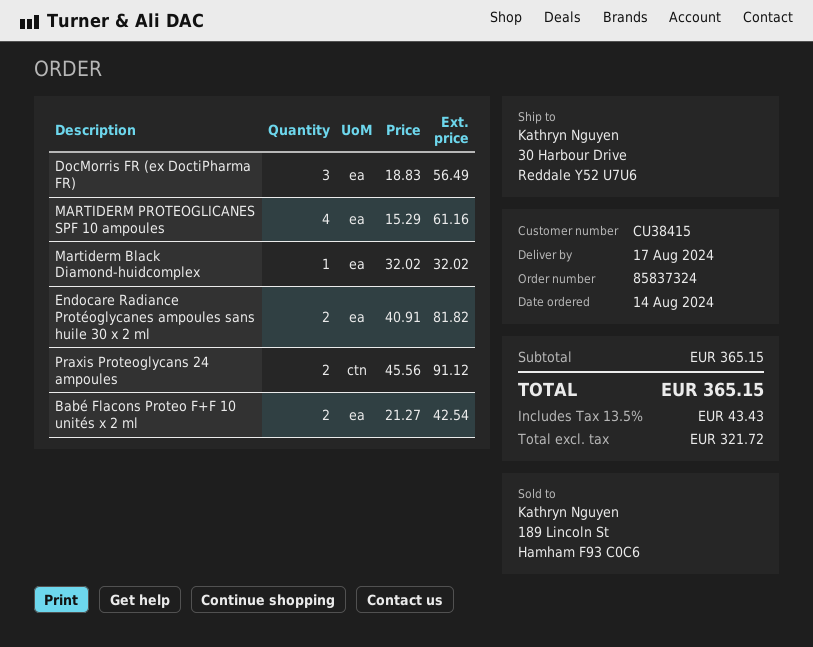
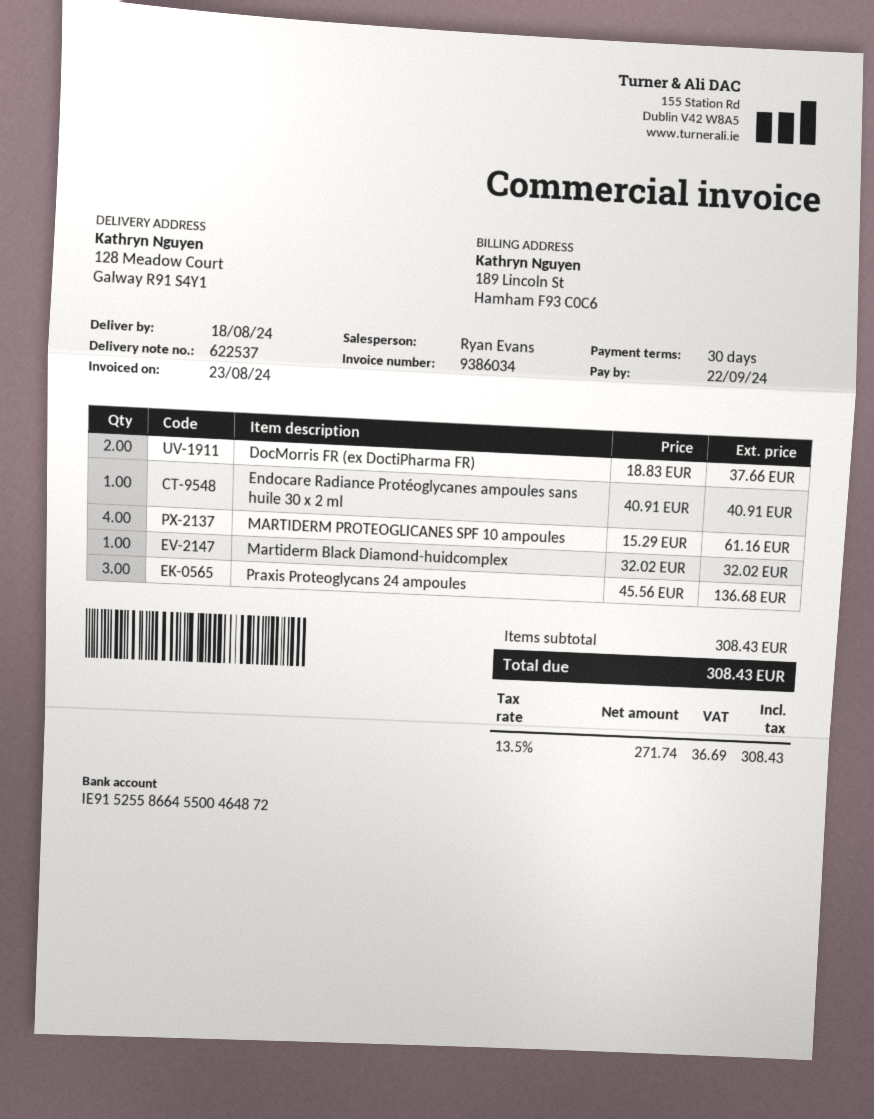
delivery date: 2024-08-17 -> 2024-08-18
ship to: 30 Harbour Drive, Reddale Y52 U7U6 -> 128 Meadow Court, Galway R91 S4Y1
DocMorris FR (ex DoctiPharma FR): 3 x 18.83 = 56.49 -> 2 x 18.83 = 37.66
Endocare Radiance Protéoglycanes ampoules sans huile 30 x 2 ml: 2 x 40.91 = 81.82 -> 1 x 40.91 = 40.91
Praxis Proteoglycans 24 ampoules: 2 x 45.56 = 91.12 -> 3 x 45.56 = 136.68
Babé Flacons Proteo F+F 10 unités x 2 ml: 2 x 21.27 = 42.54 -> none
subtotal: 365.15 -> 308.43
net: 321.72 -> 271.74
tax: 13.5% = 43.43 -> 13.5% = 36.69
total: 365.15 -> 308.43

